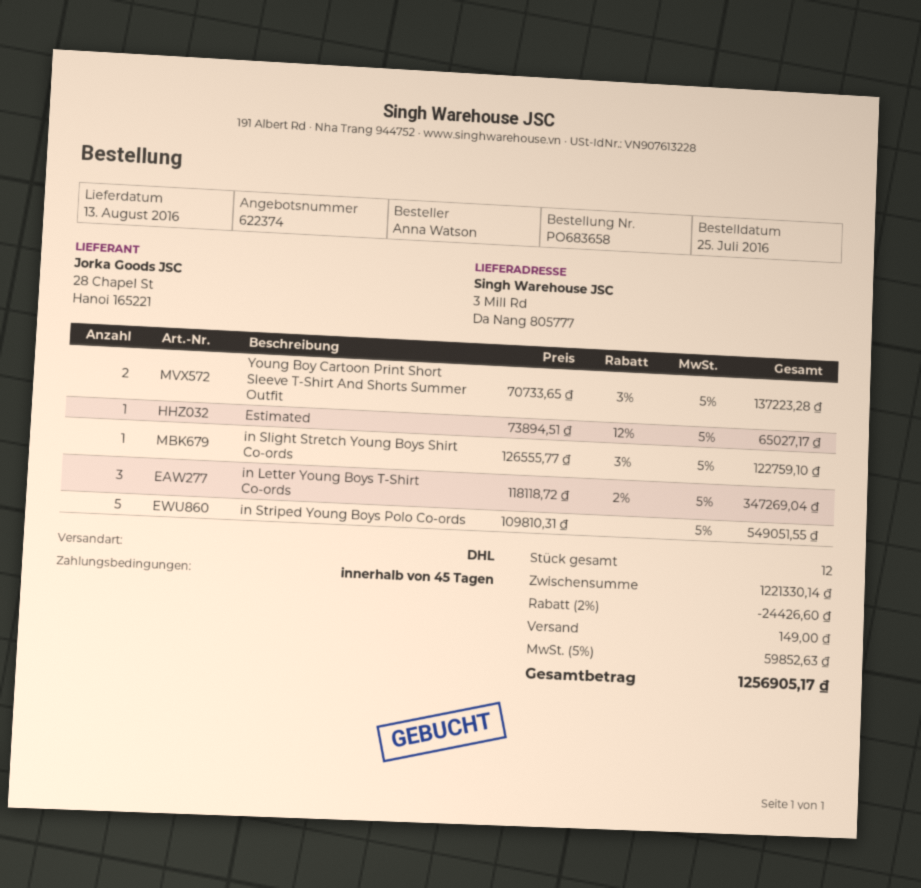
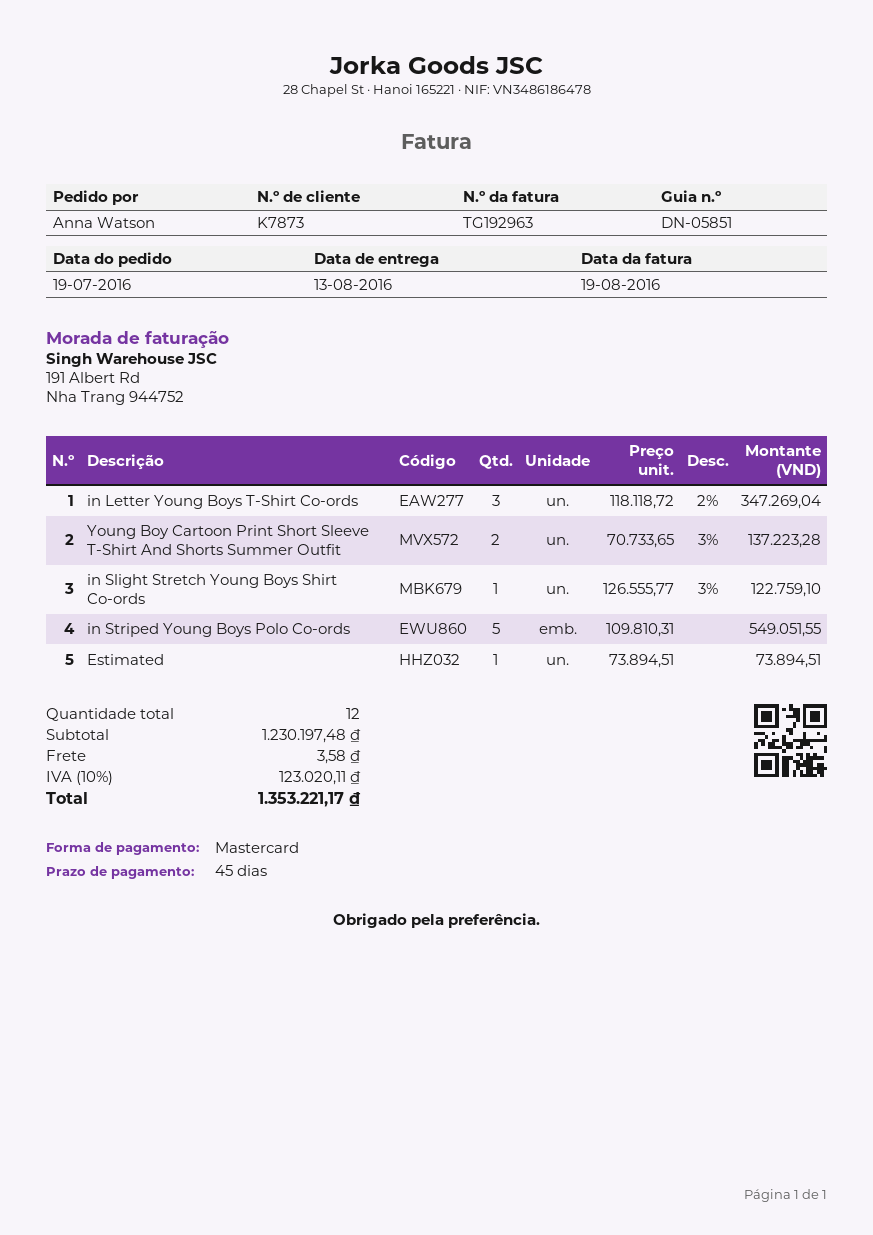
order date: 2016-07-25 -> 2016-07-19
Estimated: 1 x 73894.51 - 12% = 65027.17 -> 1 x 73894.51 = 73894.51
subtotal: 1221330.14 -> 1230197.48
discount: 2% = 24426.60 -> none
shipping: 149.00 -> 3.58
tax: 5% = 59852.63 -> 10% = 123020.11
total: 1256905.17 -> 1353221.17

